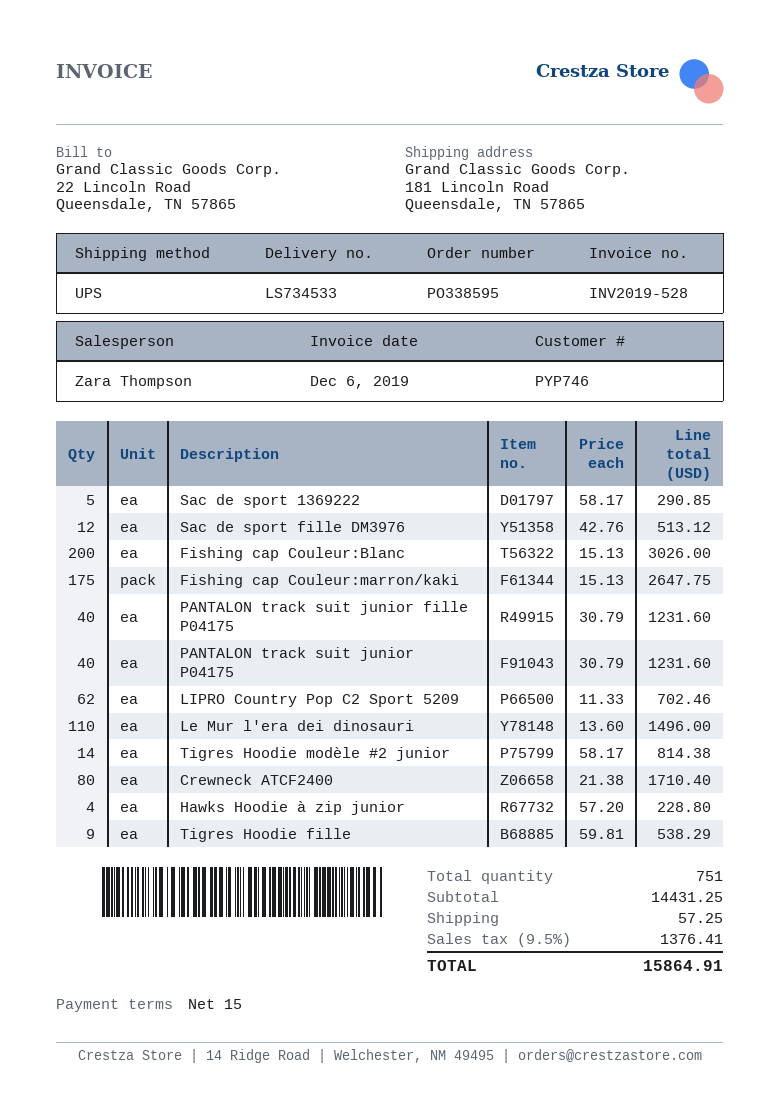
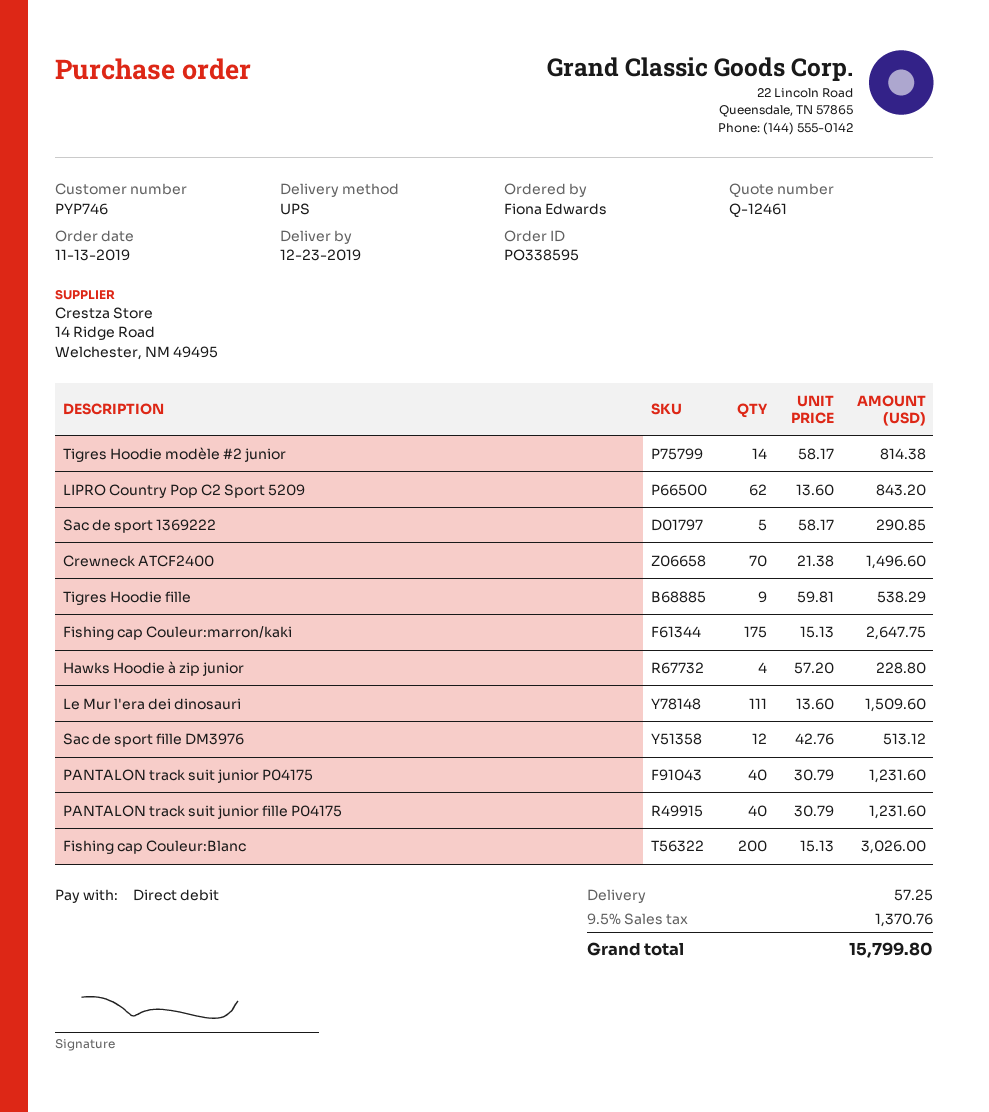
LIPRO Country Pop C2 Sport 5209: 62 x 11.33 = 702.46 -> 62 x 13.60 = 843.20
Le Mur l'era dei dinosauri: 110 x 13.60 = 1496.00 -> 111 x 13.60 = 1509.60
Crewneck ATCF2400: 80 x 21.38 = 1710.40 -> 70 x 21.38 = 1496.60
tax: 9.5% = 1376.41 -> 9.5% = 1370.76
total: 15864.91 -> 15799.80

